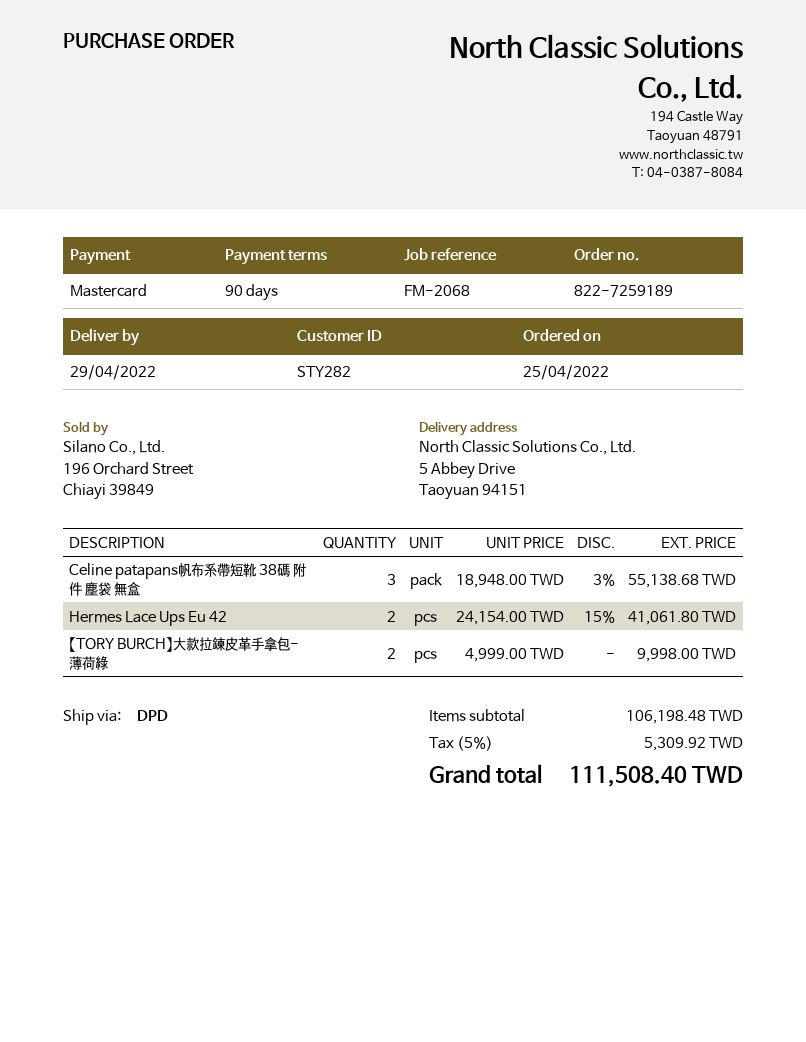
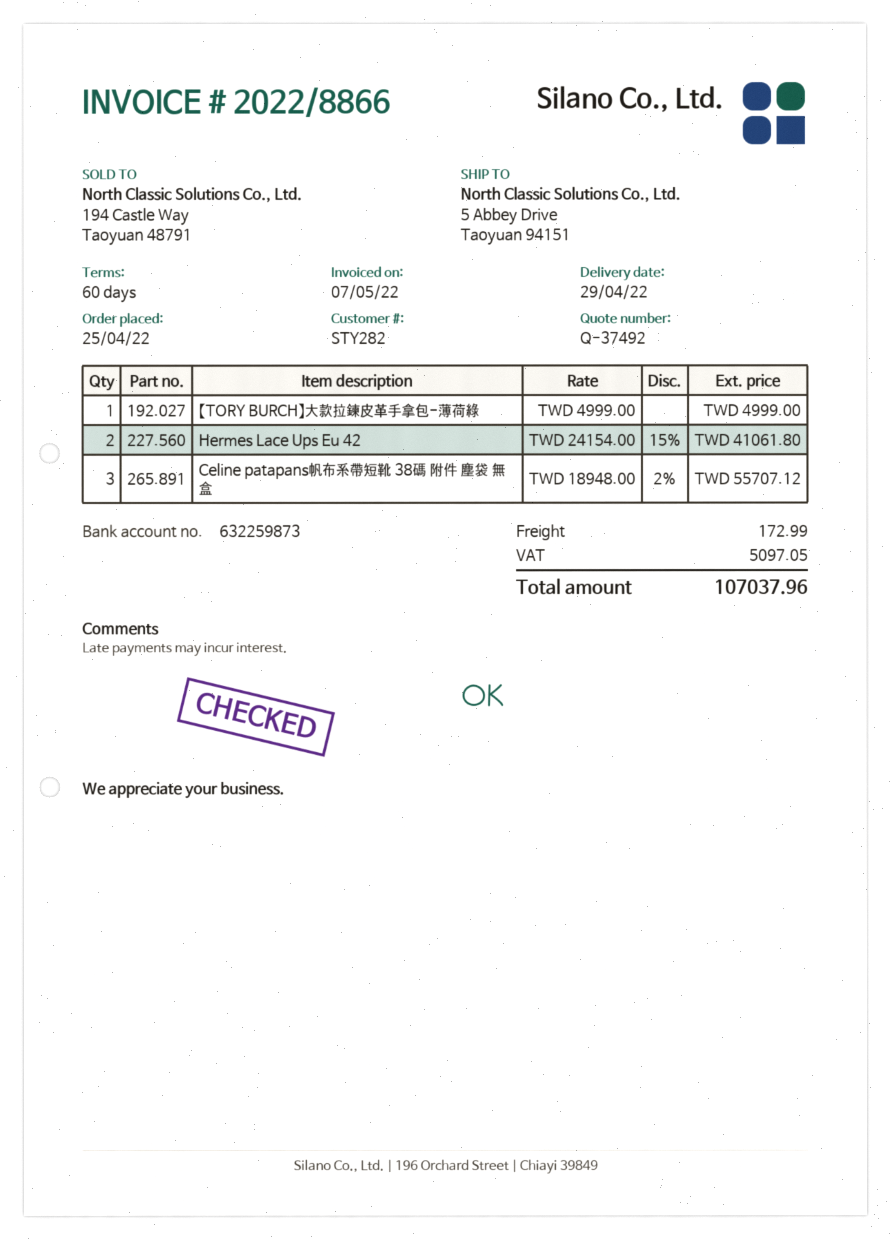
payment terms: 90 days -> 60 days
Celine patapans帆布系帶短靴 38碼 附件 塵袋 無盒: 3 x 18948.00 - 3% = 55138.68 -> 3 x 18948.00 - 2% = 55707.12
【TORY BURCH】大款拉鍊皮革手拿包-薄荷綠: 2 x 4999.00 = 9998.00 -> 1 x 4999.00 = 4999.00
shipping: none -> 172.99
tax: 5309.92 -> 5097.05
total: 111508.40 -> 107037.96

